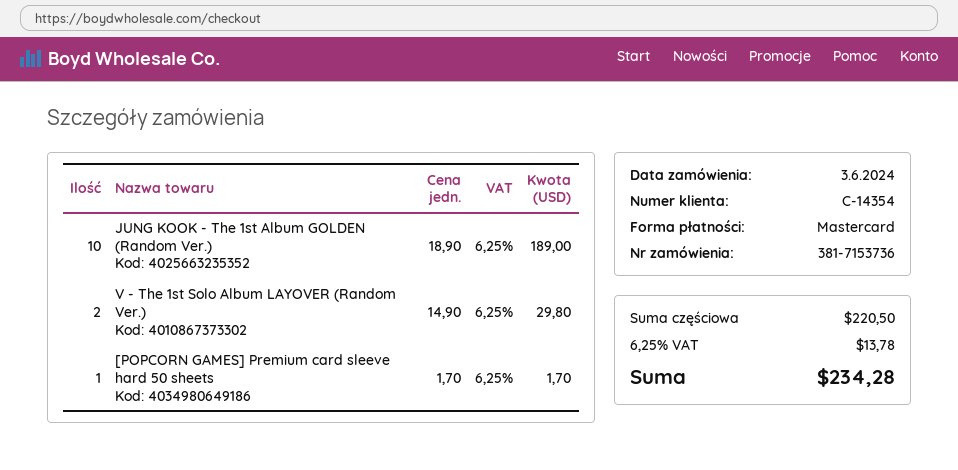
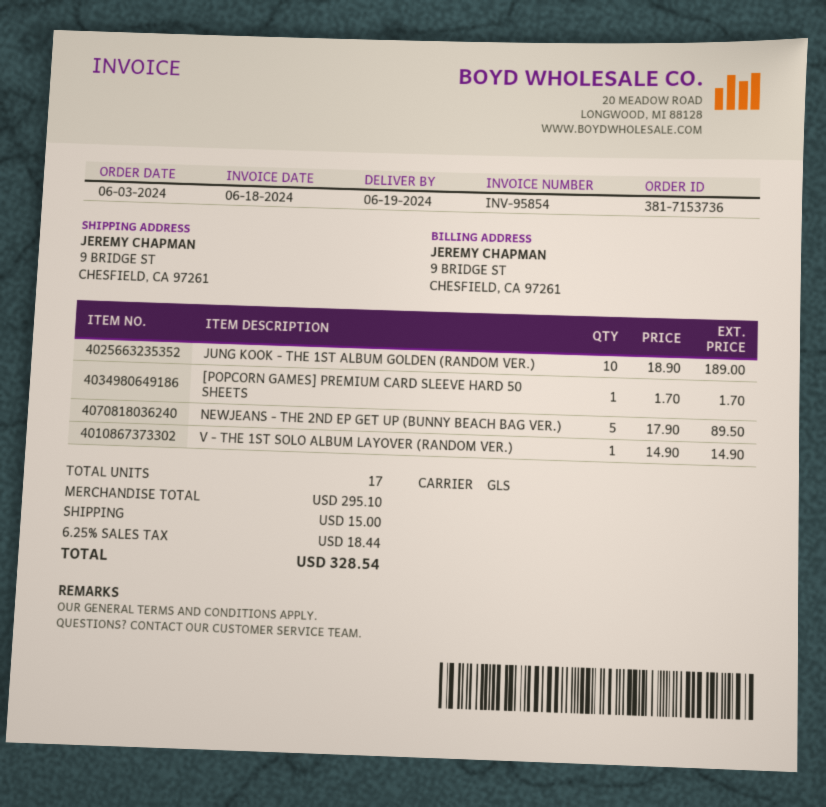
V - The 1st Solo Album LAYOVER (Random Ver.): 2 x 14.90 = 29.80 -> 1 x 14.90 = 14.90
NEWJEANS - THE 2ND EP GET UP (BUNNY BEACH BAG VER.): none -> 5 x 17.90 = 89.50
subtotal: 220.50 -> 295.10
shipping: none -> 15.00
tax: 6.25% = 13.78 -> 6.25% = 18.44
total: 234.28 -> 328.54

